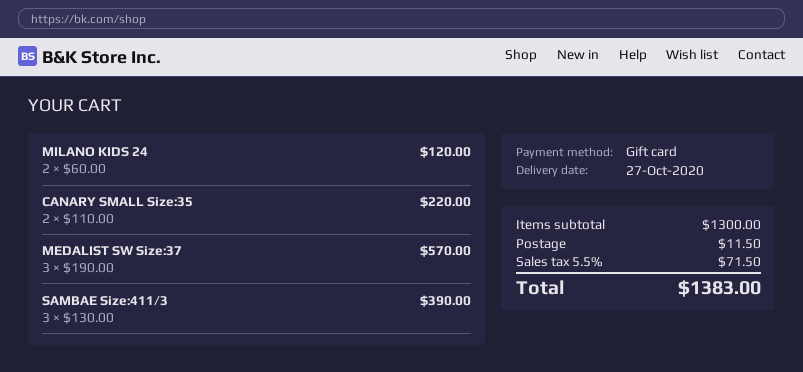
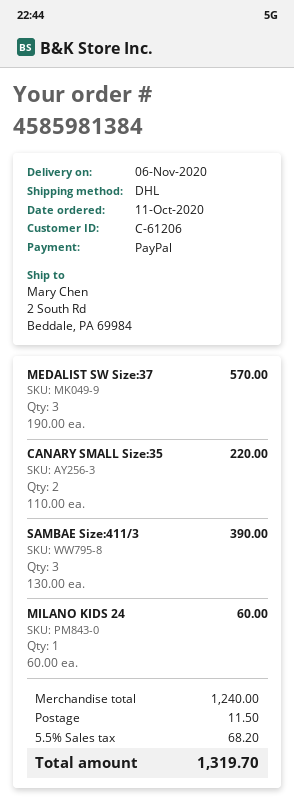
delivery date: 2020-10-27 -> 2020-11-06
payment method: gift card -> PayPal
MILANO KIDS 24: 2 x 60.00 = 120.00 -> 1 x 60.00 = 60.00
subtotal: 1300.00 -> 1240.00
tax: 5.5% = 71.50 -> 5.5% = 68.20
total: 1383.00 -> 1319.70

